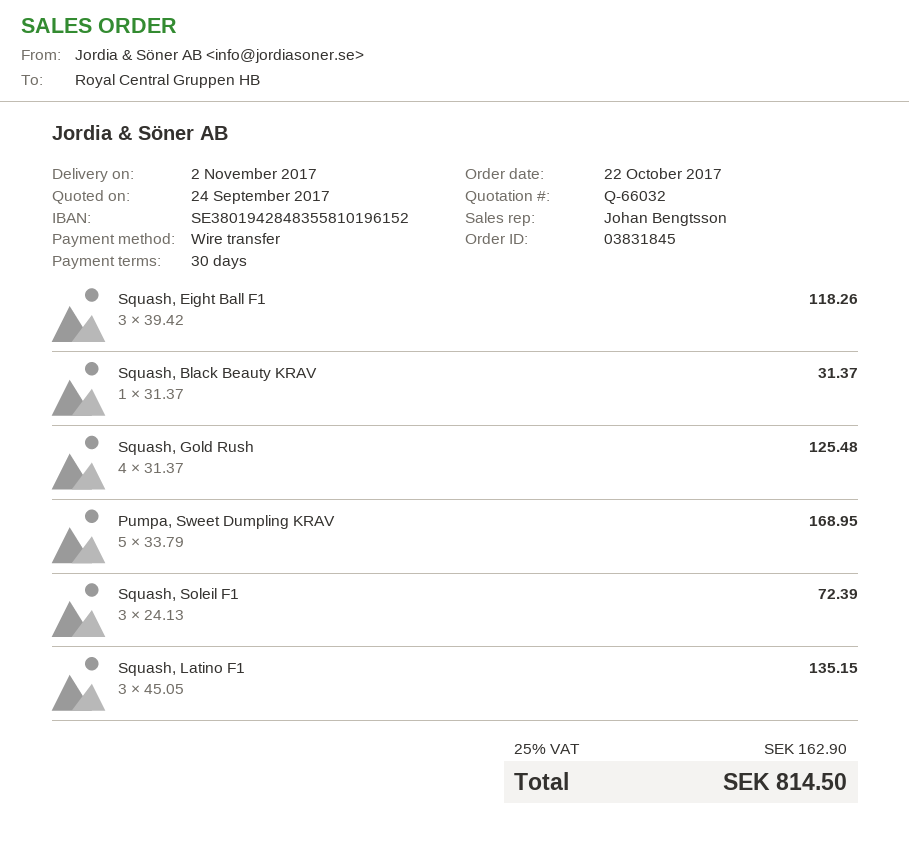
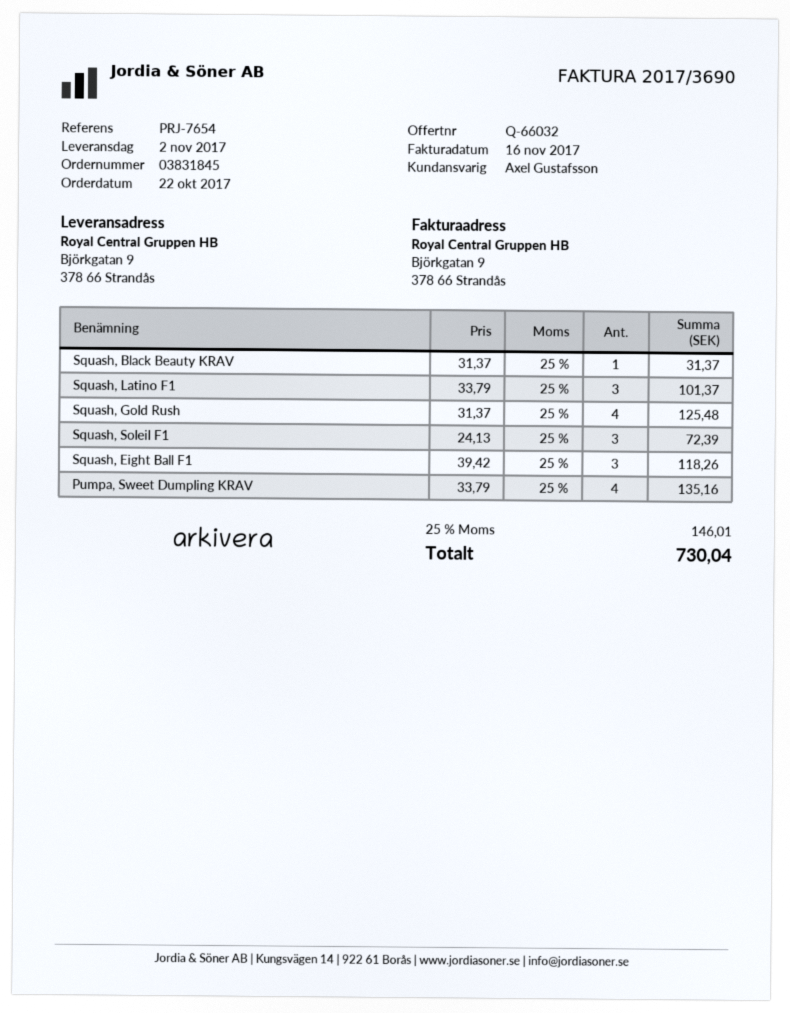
sales rep: Johan Bengtsson -> Axel Gustafsson
Pumpa, Sweet Dumpling KRAV: 5 x 33.79 = 168.95 -> 4 x 33.79 = 135.16
Squash, Latino F1: 3 x 45.05 = 135.15 -> 3 x 33.79 = 101.37
tax: 25% = 162.90 -> 25% = 146.01
total: 814.50 -> 730.04

